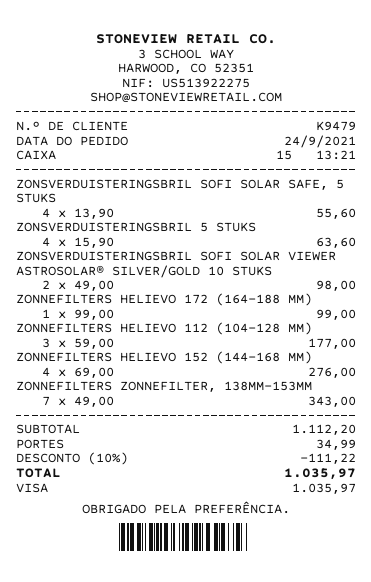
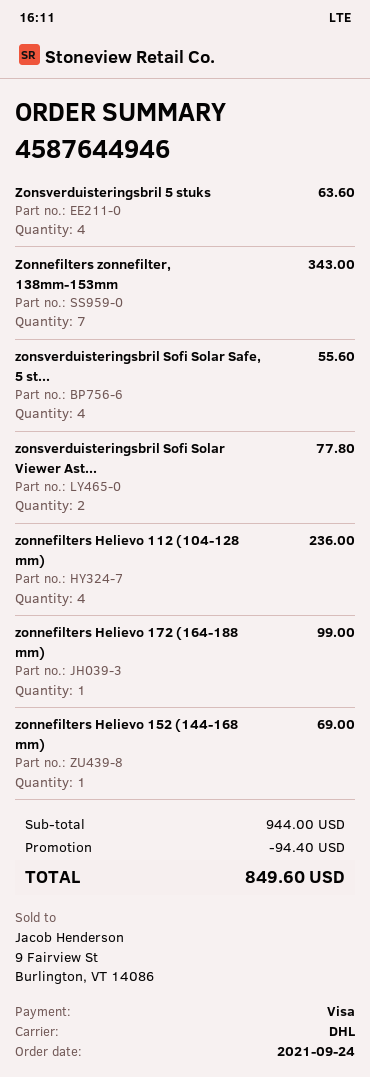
ZONSVERDUISTERINGSBRIL SOFI SOLAR VIEWER ASTROSOLAR® SILVER/GOLD 10 STUKS: 2 for 98.00 -> 2 for 77.80
ZONNEFILTERS HELIEVO 112 (104-128 MM): 3 for 177.00 -> 4 for 236.00
ZONNEFILTERS HELIEVO 152 (144-168 MM): 4 for 276.00 -> 1 for 69.00
subtotal: 1112.20 -> 944.00
discount: 111.22 -> 94.40
shipping: 34.99 -> none
total: 1035.97 -> 849.60

